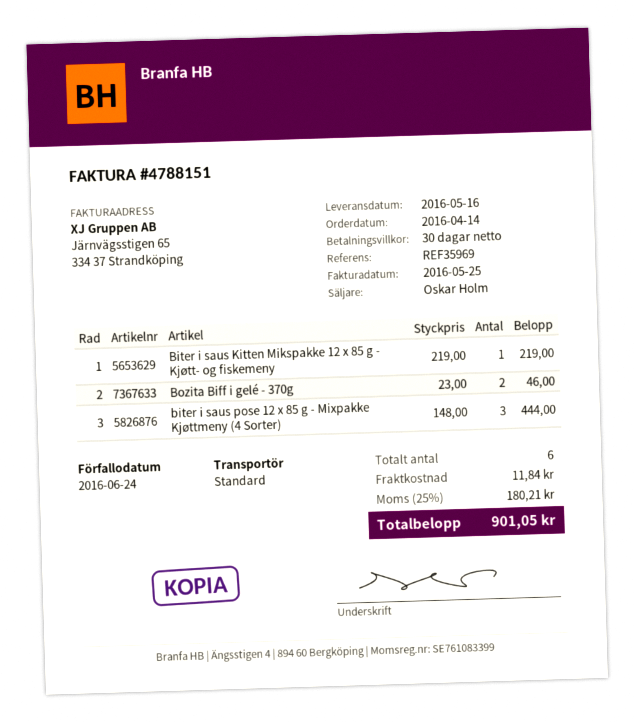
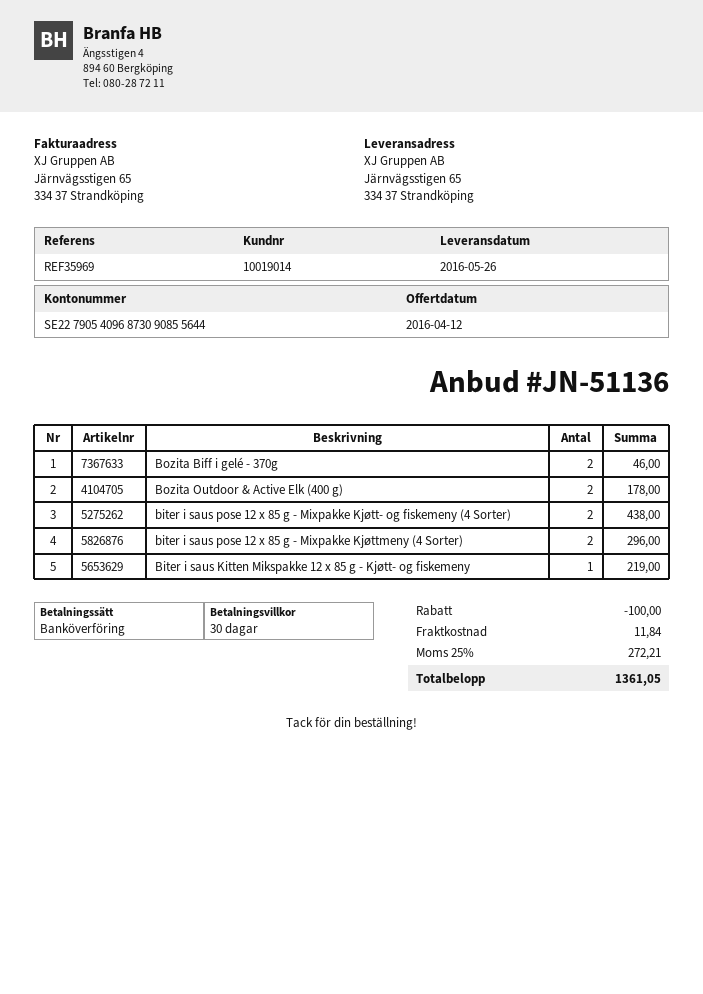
delivery date: 2016-05-16 -> 2016-05-26
biter i saus pose 12 x 85 g - Mixpakke Kjøttmeny (4 Sorter): 3 for 444.00 -> 2 for 296.00
Bozita Outdoor & Active Elk (400 g): none -> 2 for 178.00
biter i saus pose 12 x 85 g - Mixpakke Kjøtt- og fiskemeny (4 Sorter): none -> 2 for 438.00
discount: none -> 100.00
tax: 25% = 180.21 -> 25% = 272.21
total: 901.05 -> 1361.05

